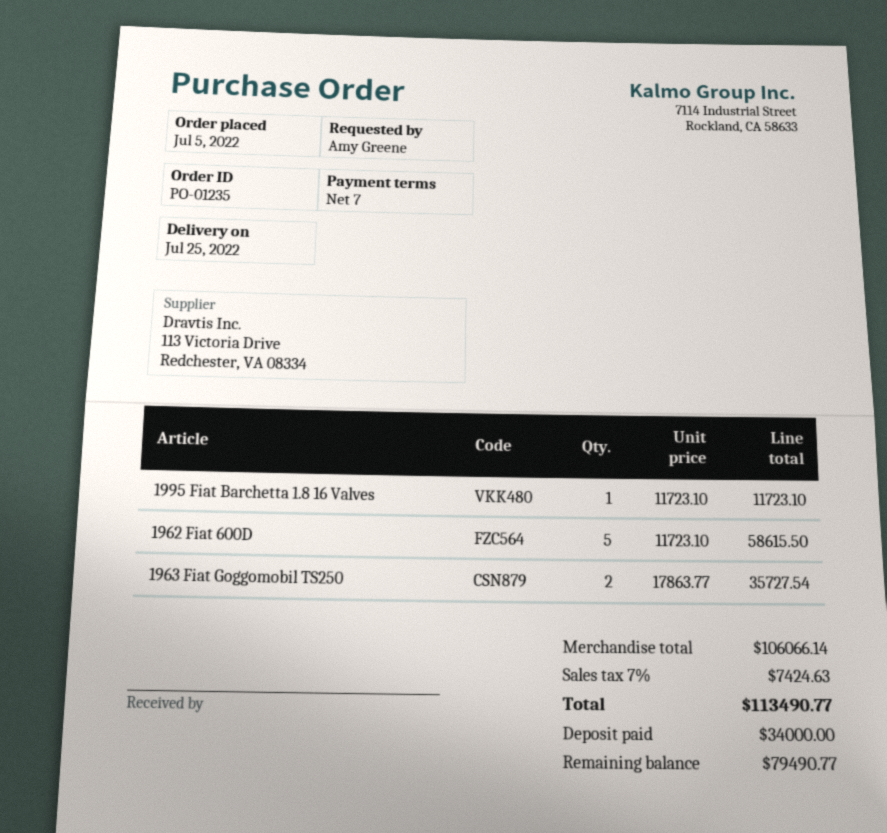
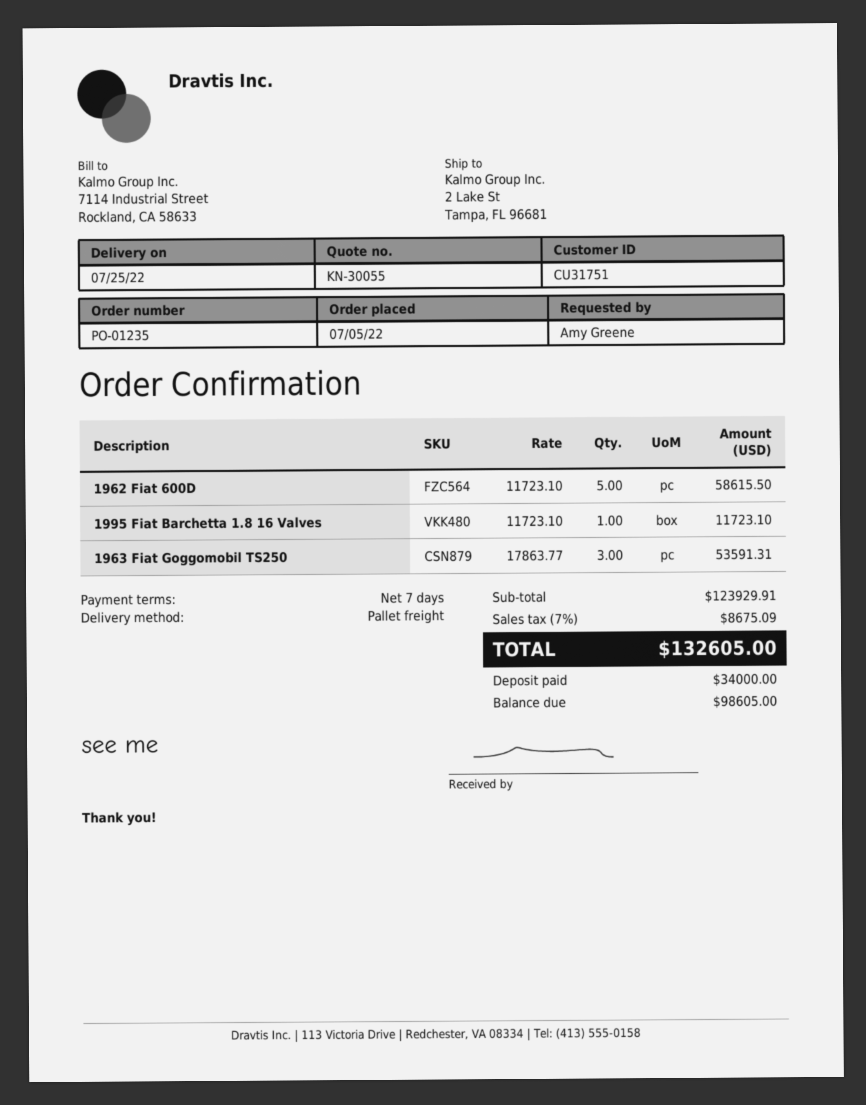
1963 Fiat Goggomobil TS250: 2 x 17863.77 = 35727.54 -> 3 x 17863.77 = 53591.31
subtotal: 106066.14 -> 123929.91
tax: 7% = 7424.63 -> 7% = 8675.09
total: 113490.77 -> 132605.00
balance: 79490.77 -> 98605.00

